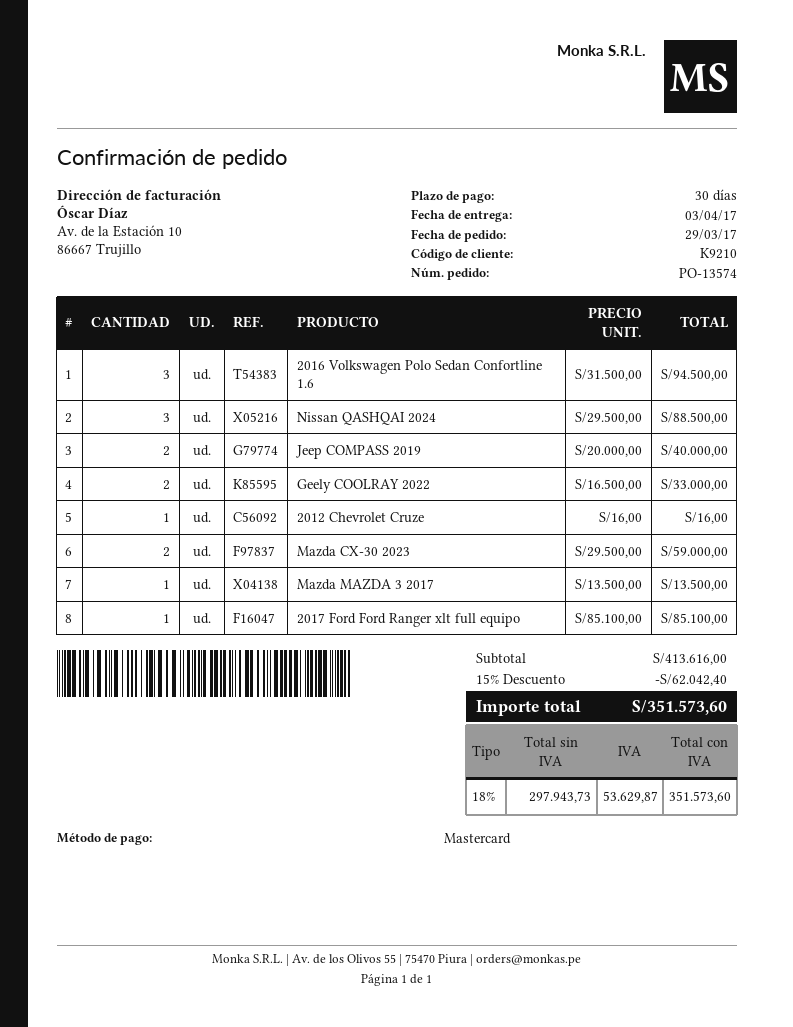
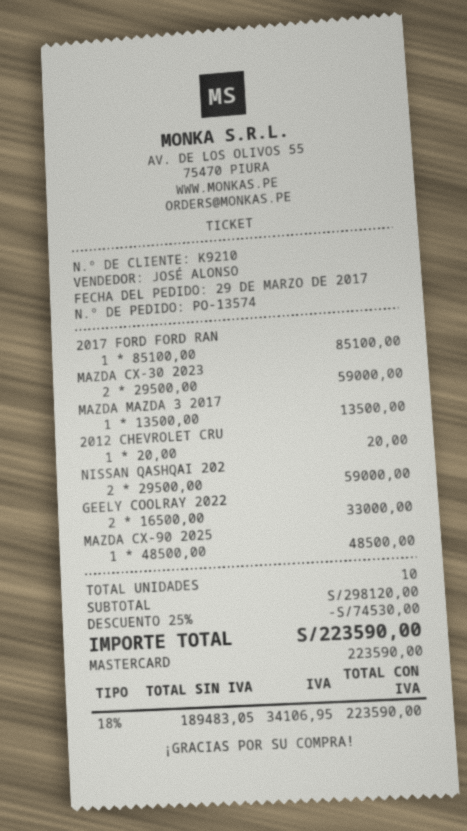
2016 Volkswagen Polo Sedan Confortline 1.6: 3 x 31500.00 = 94500.00 -> none
Nissan QASHQAI 2024: 3 x 29500.00 = 88500.00 -> 2 x 29500.00 = 59000.00
Jeep COMPASS 2019: 2 x 20000.00 = 40000.00 -> none
2012 Chevrolet Cruze: 1 x 16.00 = 16.00 -> 1 x 20.00 = 20.00
MAZDA CX-90 2025: none -> 1 x 48500.00 = 48500.00
subtotal: 413616.00 -> 298120.00
discount: 15% = 62042.40 -> 25% = 74530.00
net: 297943.73 -> 189483.05
tax: 18% = 53629.87 -> 18% = 34106.95
total: 351573.60 -> 223590.00

